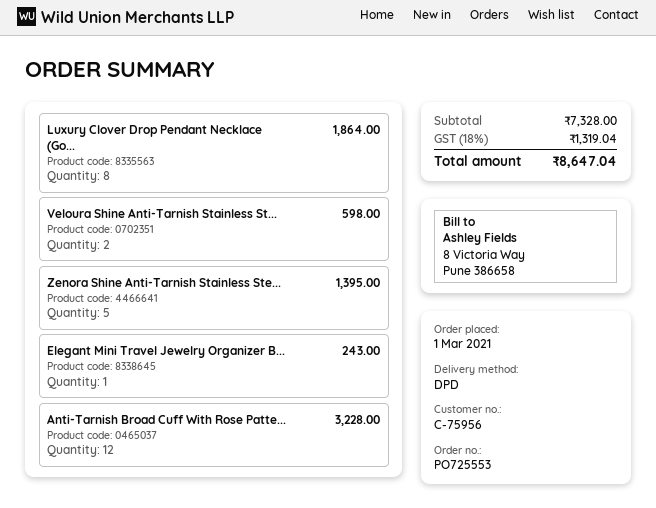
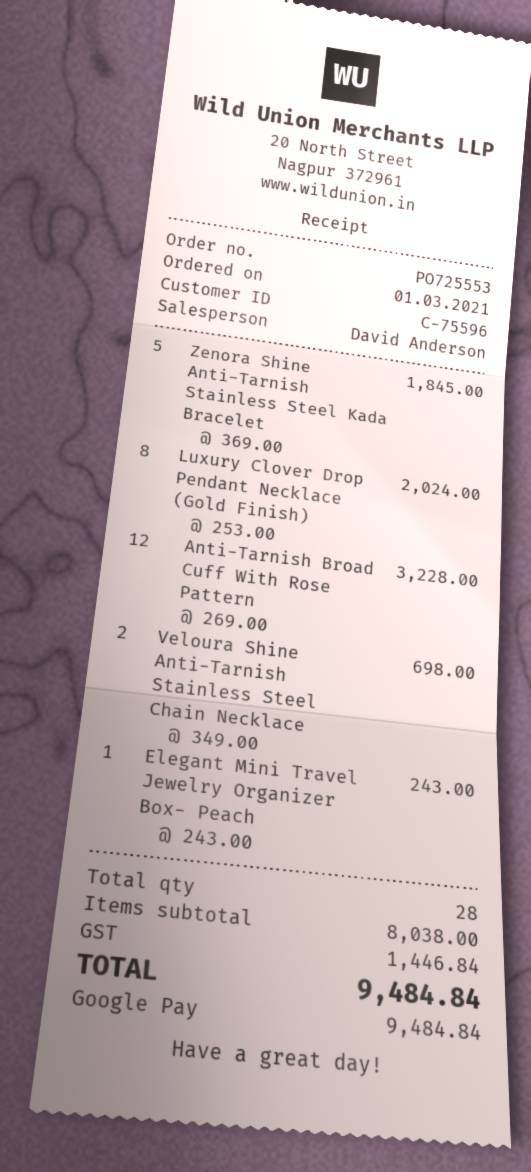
customer number: C-75956 -> C-75596
Luxury Clover Drop Pendant Necklace (Go...: 8 for 1864.00 -> 8 for 2024.00
Veloura Shine Anti-Tarnish Stainless St...: 2 for 598.00 -> 2 for 698.00
Zenora Shine Anti-Tarnish Stainless Ste...: 5 for 1395.00 -> 5 for 1845.00
subtotal: 7328.00 -> 8038.00
tax: 1319.04 -> 1446.84
total: 8647.04 -> 9484.84

